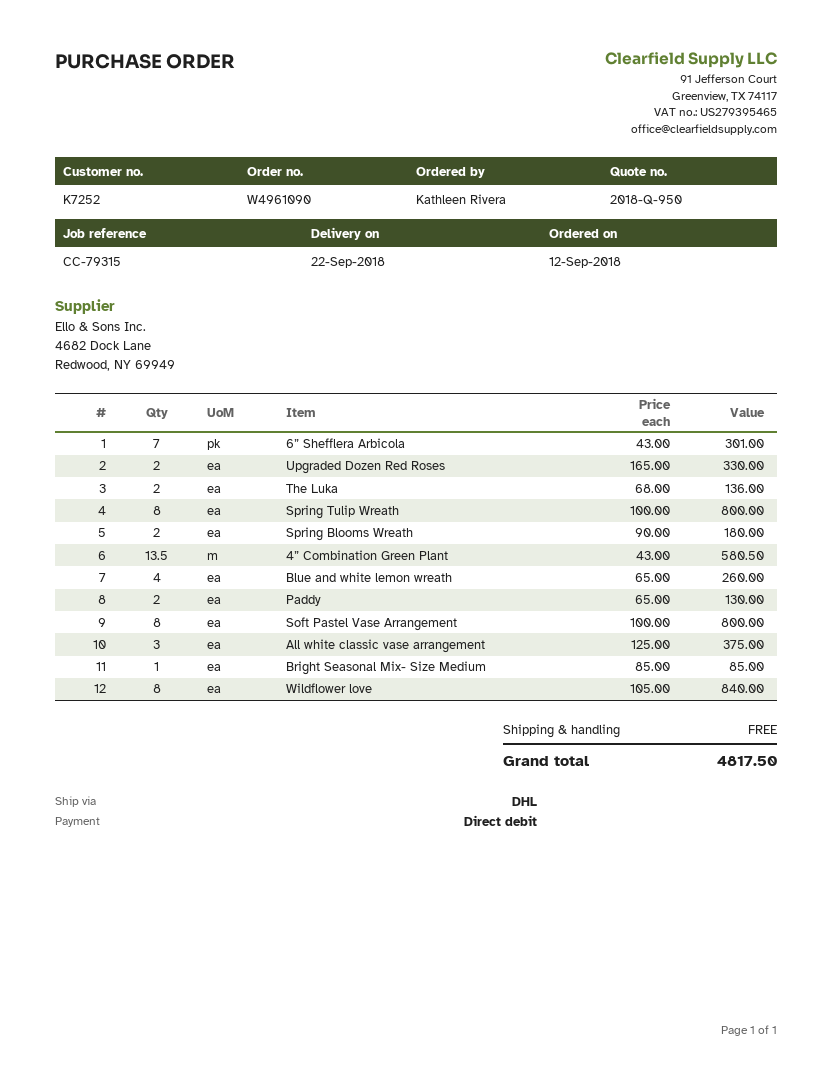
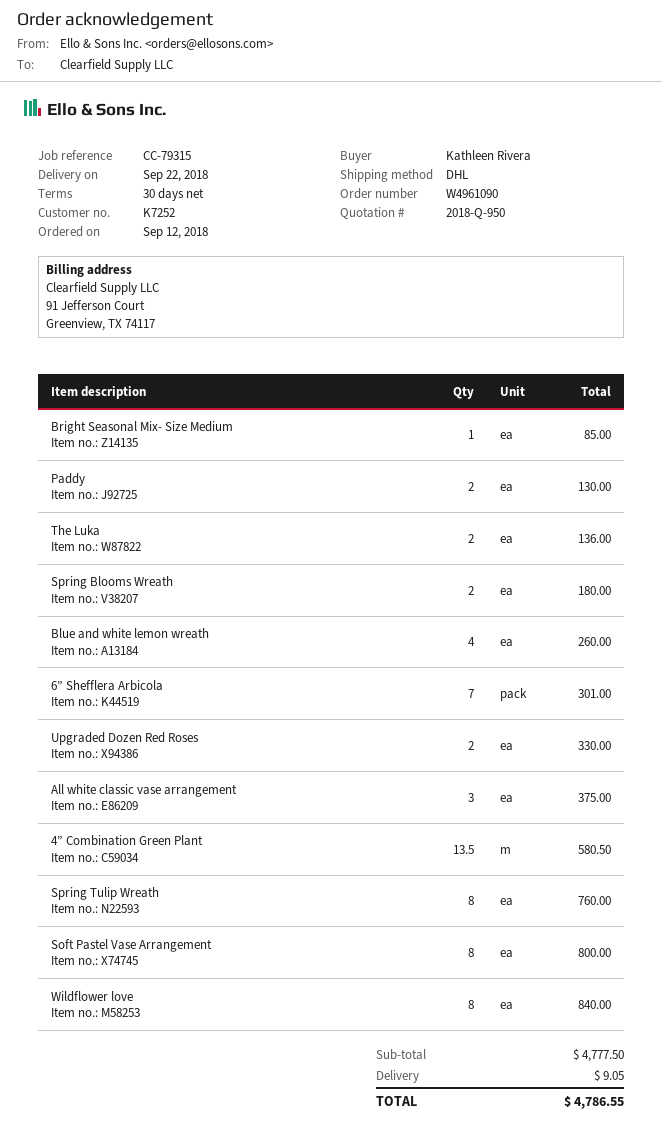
Spring Tulip Wreath: 8 for 800.00 -> 8 for 760.00
shipping: 0.00 -> 9.05
total: 4817.50 -> 4786.55

